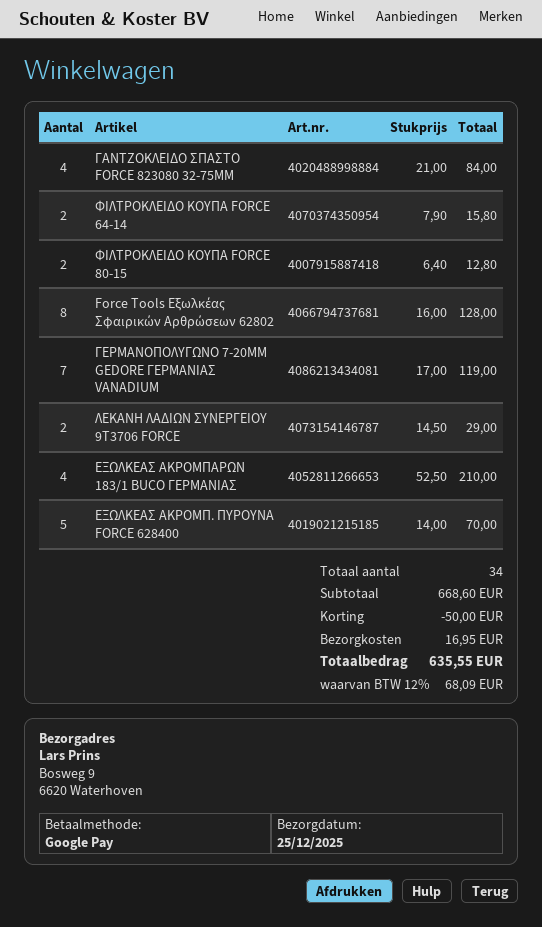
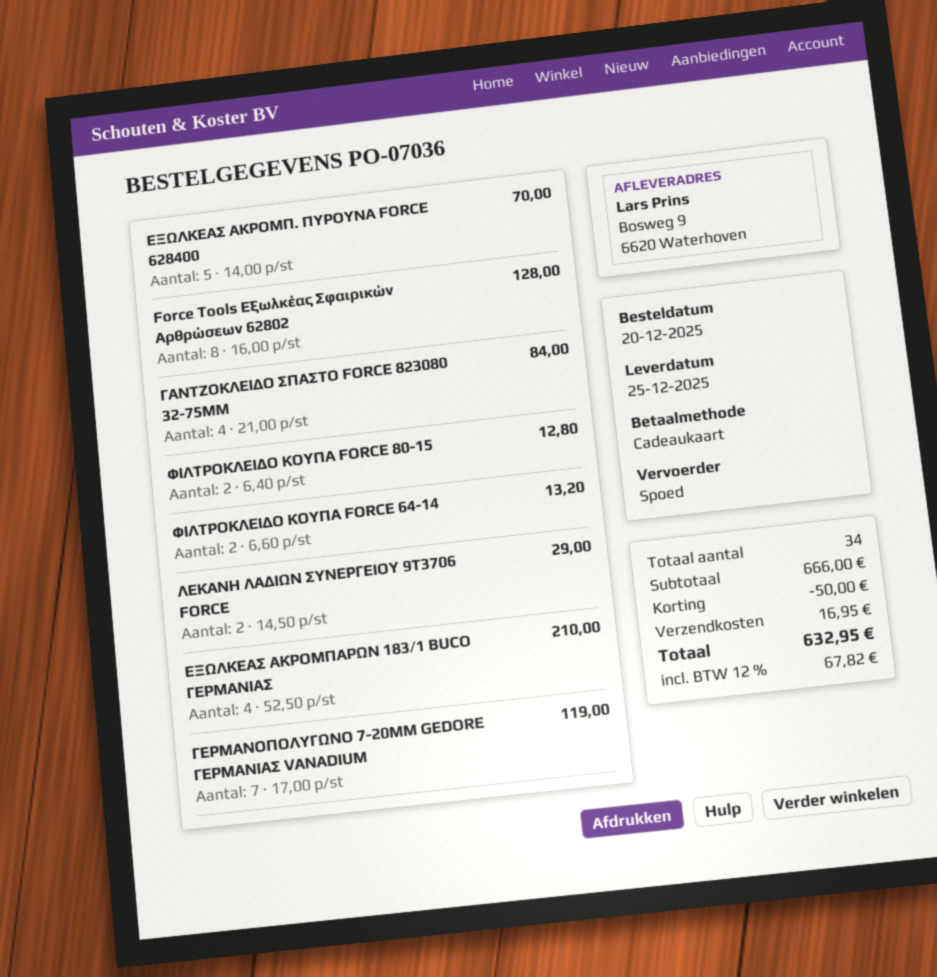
payment method: Google Pay -> gift card
ΦΙΛΤΡΟΚΛΕΙΔΟ ΚΟΥΠΑ FORCE 64-14: 2 x 7.90 = 15.80 -> 2 x 6.60 = 13.20
subtotal: 668.60 -> 666.00
tax: 12% = 68.09 -> 12% = 67.82
total: 635.55 -> 632.95

